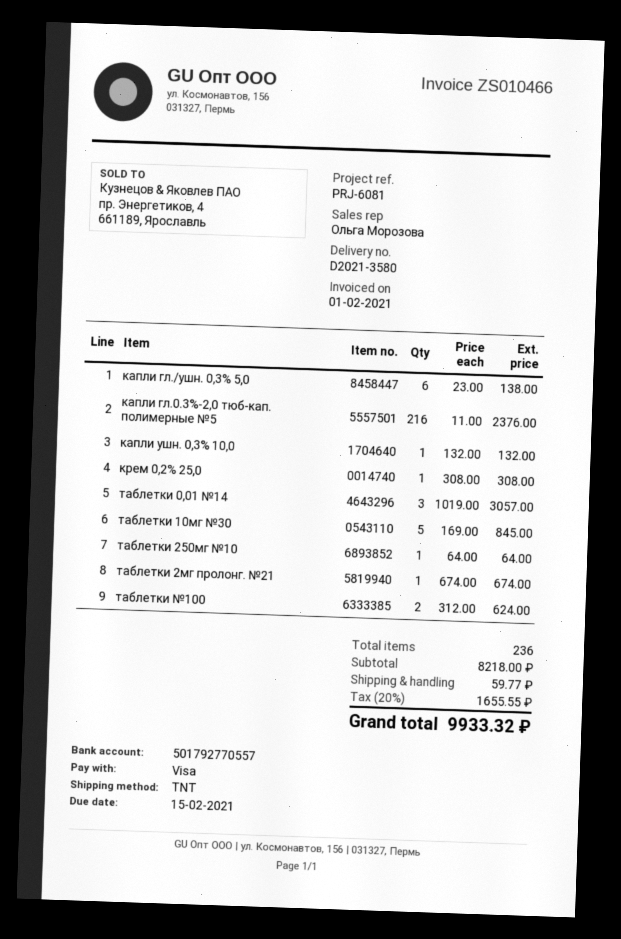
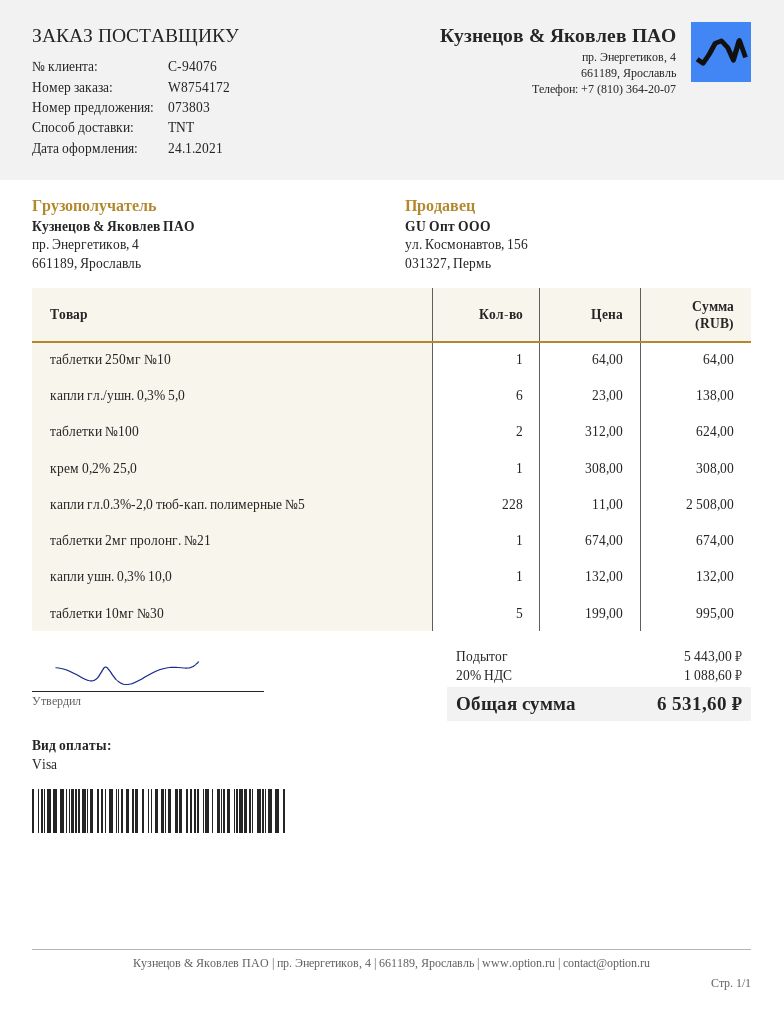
капли гл.0.3%-2,0 тюб-кап. полимерные №5: 216 x 11.00 = 2376.00 -> 228 x 11.00 = 2508.00
таблетки 0,01 №14: 3 x 1019.00 = 3057.00 -> none
таблетки 10мг №30: 5 x 169.00 = 845.00 -> 5 x 199.00 = 995.00
subtotal: 8218.00 -> 5443.00
shipping: 59.77 -> none
tax: 20% = 1655.55 -> 20% = 1088.60
total: 9933.32 -> 6531.60

